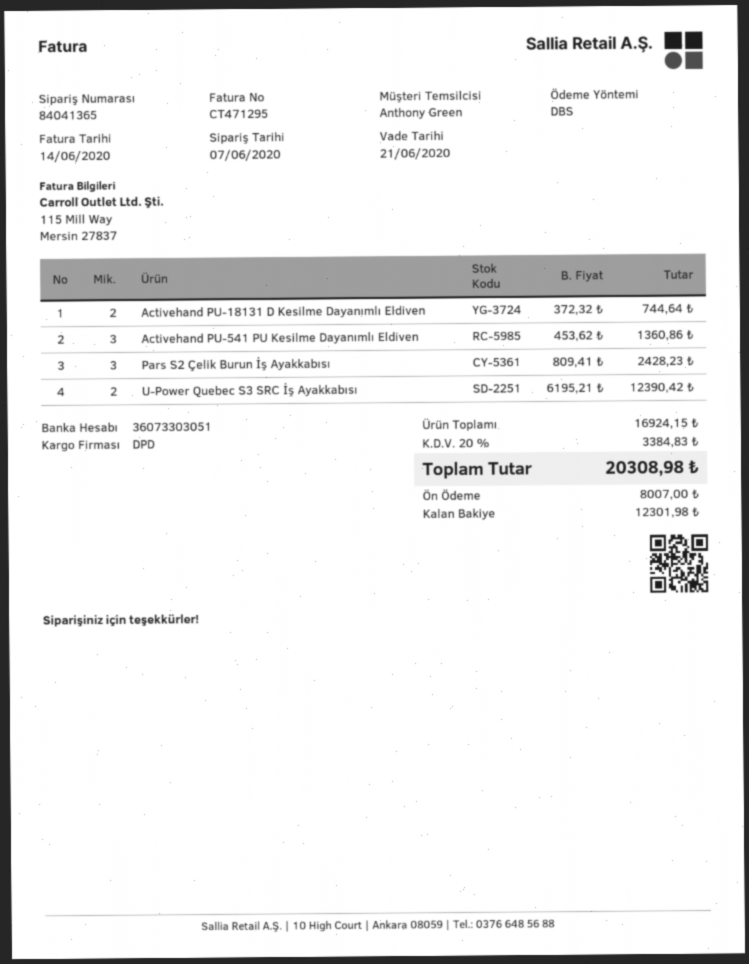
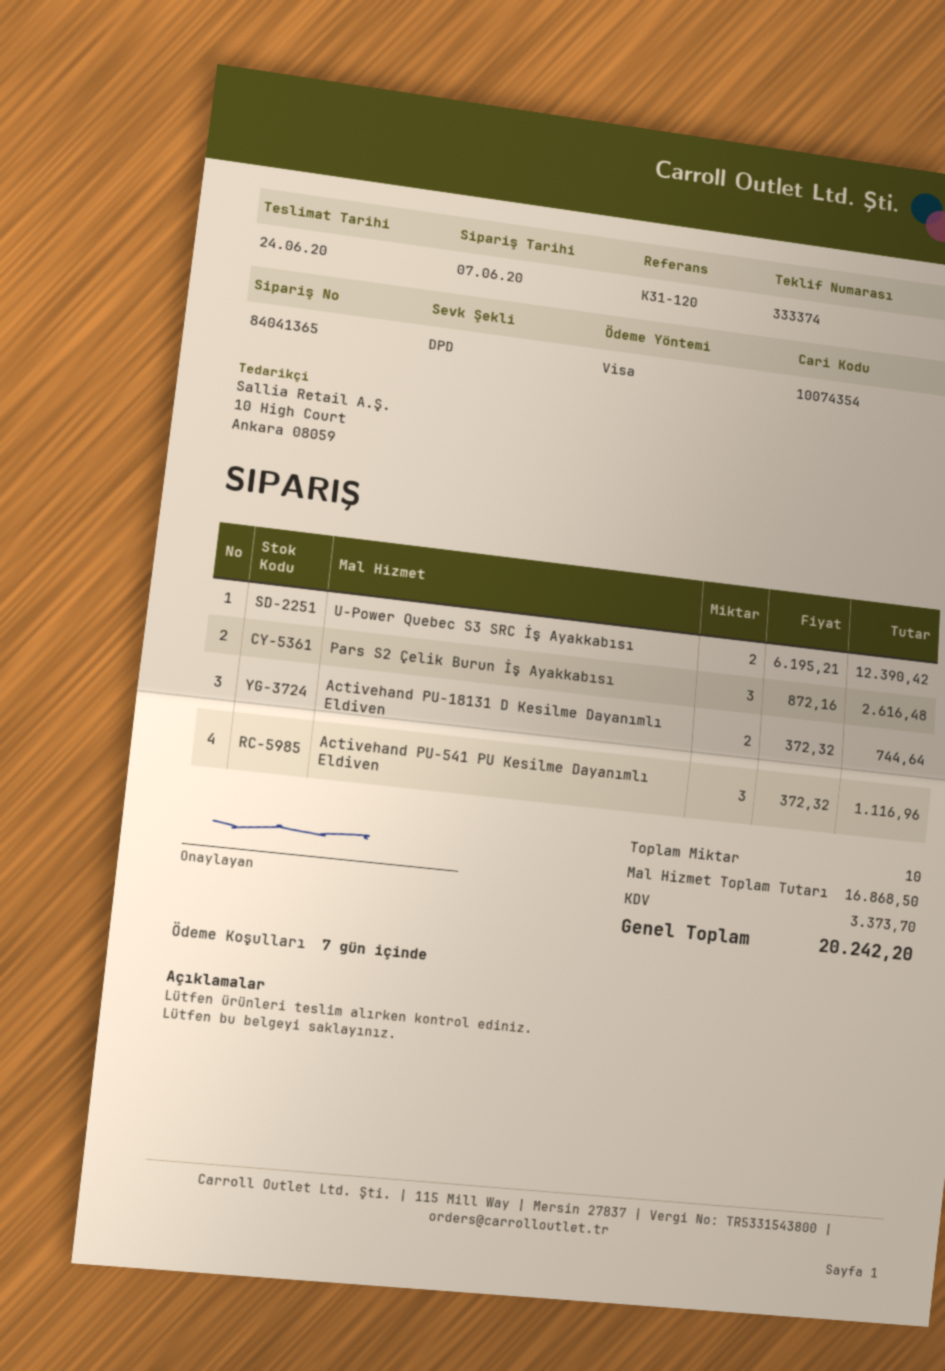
payment method: direct debit -> Visa
Activehand PU-541 PU Kesilme Dayanımlı Eldiven: 3 x 453.62 = 1360.86 -> 3 x 372.32 = 1116.96
Pars S2 Çelik Burun İş Ayakkabısı: 3 x 809.41 = 2428.23 -> 3 x 872.16 = 2616.48
subtotal: 16924.15 -> 16868.50
tax: 3384.83 -> 3373.70
total: 20308.98 -> 20242.20

